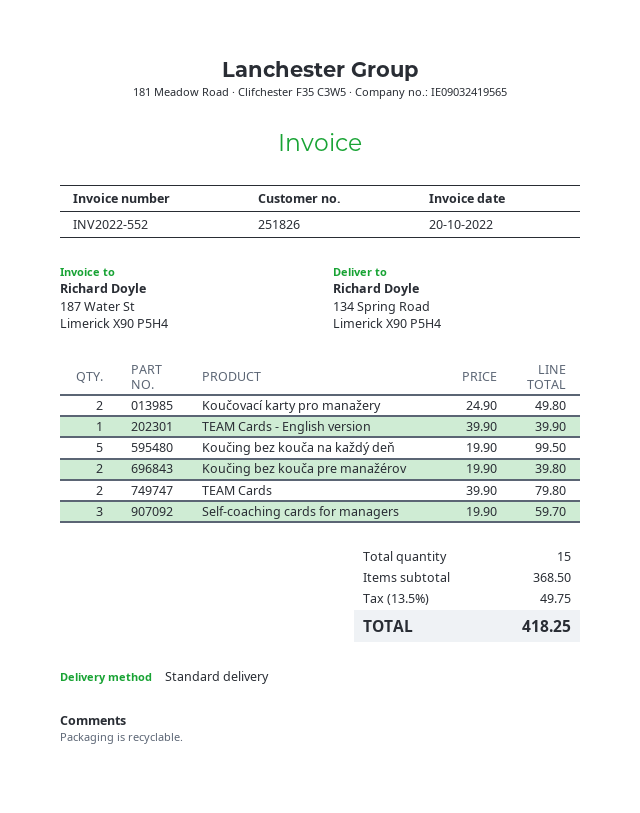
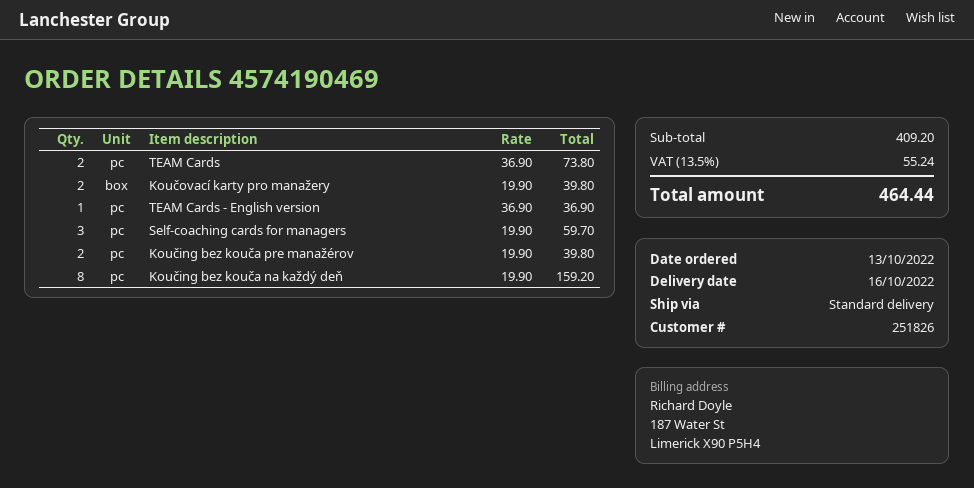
Koučovací karty pro manažery: 2 x 24.90 = 49.80 -> 2 x 19.90 = 39.80
TEAM Cards - English version: 1 x 39.90 = 39.90 -> 1 x 36.90 = 36.90
Koučing bez kouča na každý deň: 5 x 19.90 = 99.50 -> 8 x 19.90 = 159.20
TEAM Cards: 2 x 39.90 = 79.80 -> 2 x 36.90 = 73.80
subtotal: 368.50 -> 409.20
tax: 13.5% = 49.75 -> 13.5% = 55.24
total: 418.25 -> 464.44

